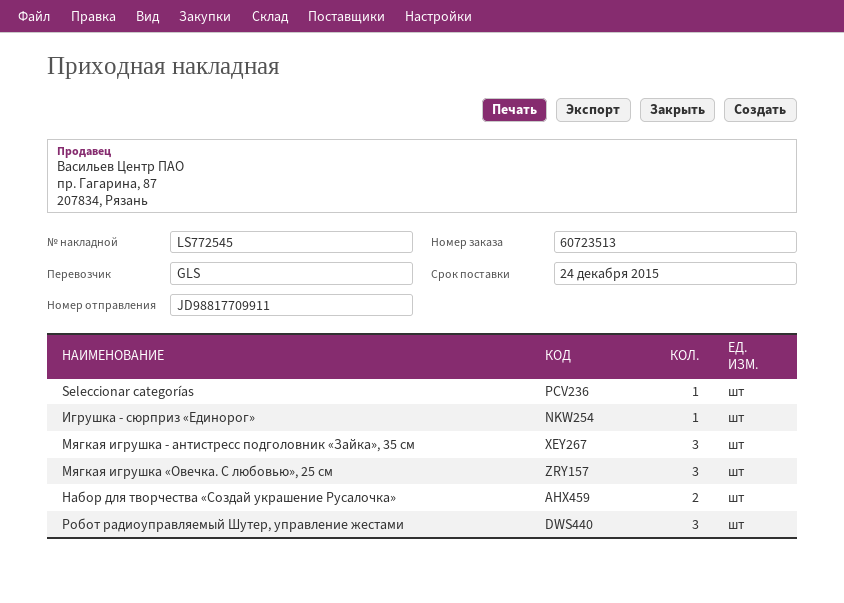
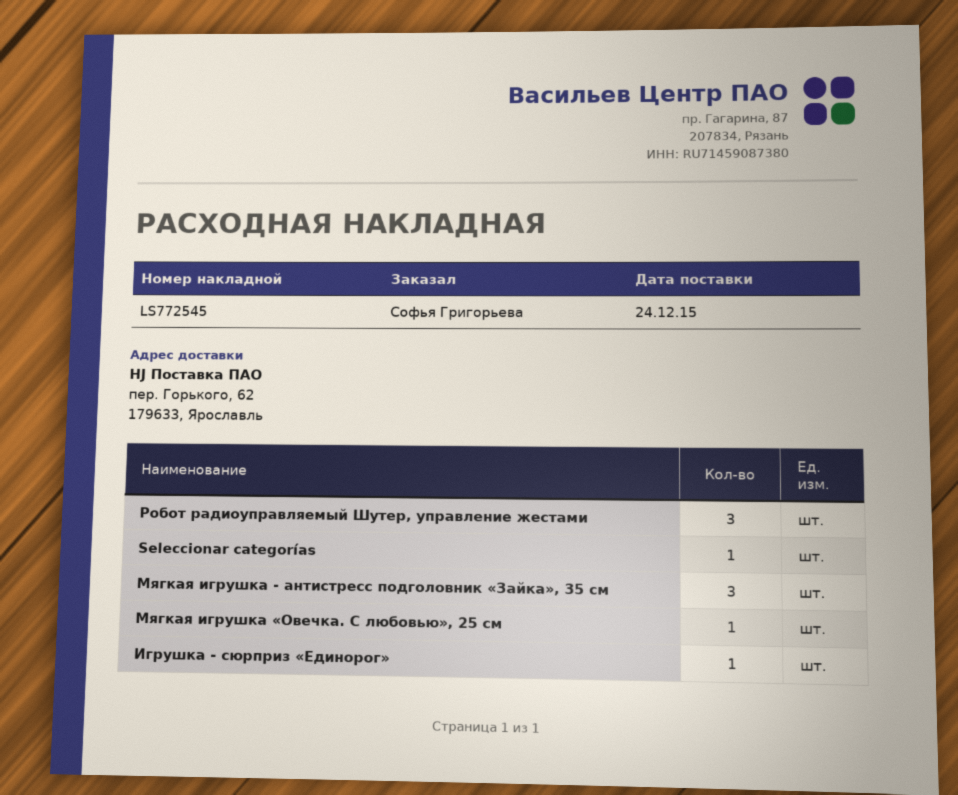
Мягкая игрушка «Овечка. С любовью», 25 см: 3 -> 1
Набор для творчества «Создай украшение Русалочка»: 2 -> none

